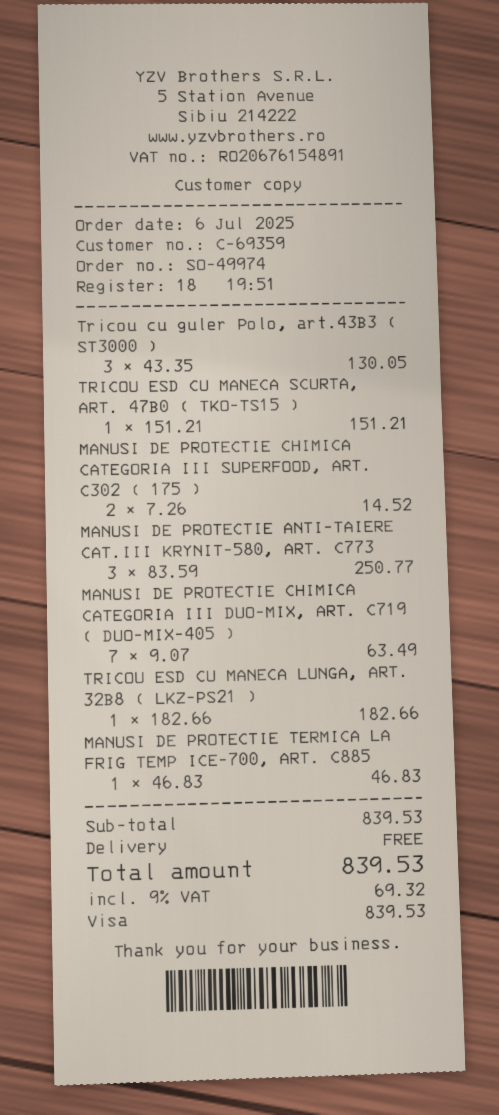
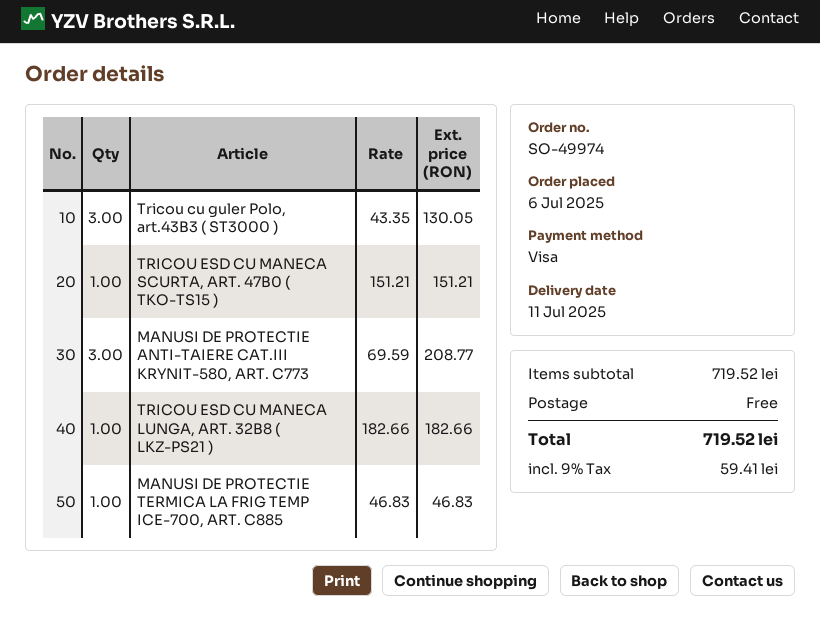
MANUSI DE PROTECTIE CHIMICA CATEGORIA III SUPERFOOD, ART. C302 ( 175 ): 2 x 7.26 = 14.52 -> none
MANUSI DE PROTECTIE ANTI-TAIERE CAT.III KRYNIT-580, ART. C773: 3 x 83.59 = 250.77 -> 3 x 69.59 = 208.77
MANUSI DE PROTECTIE CHIMICA CATEGORIA III DUO-MIX, ART. C719 ( DUO-MIX-405 ): 7 x 9.07 = 63.49 -> none
subtotal: 839.53 -> 719.52
tax: 9% = 69.32 -> 9% = 59.41
total: 839.53 -> 719.52

